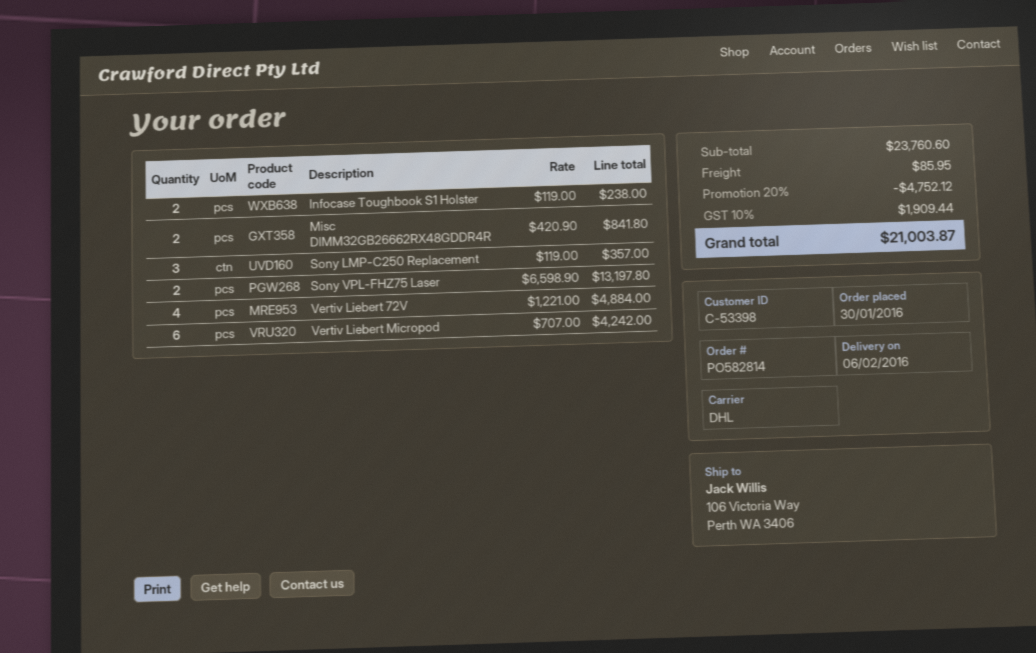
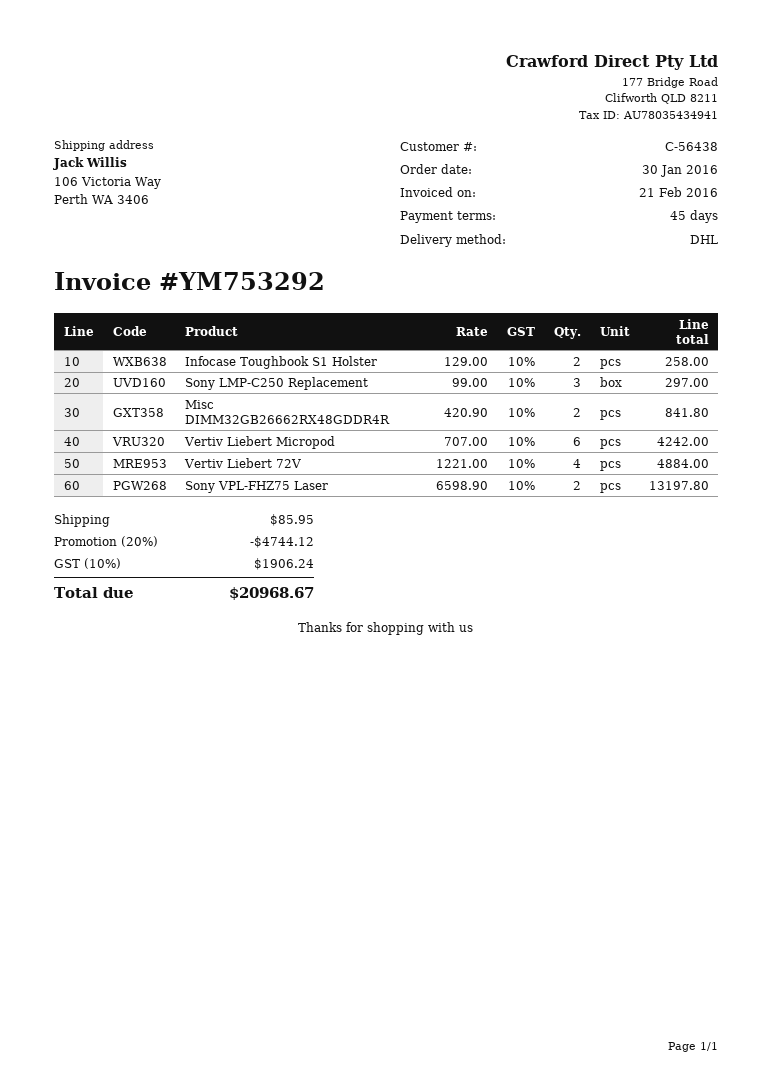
customer number: C-53398 -> C-56438
Infocase Toughbook S1 Holster: 2 x 119.00 = 238.00 -> 2 x 129.00 = 258.00
Sony LMP-C250 Replacement: 3 x 119.00 = 357.00 -> 3 x 99.00 = 297.00
discount: 20% = 4752.12 -> 20% = 4744.12
tax: 10% = 1909.44 -> 10% = 1906.24
total: 21003.87 -> 20968.67

